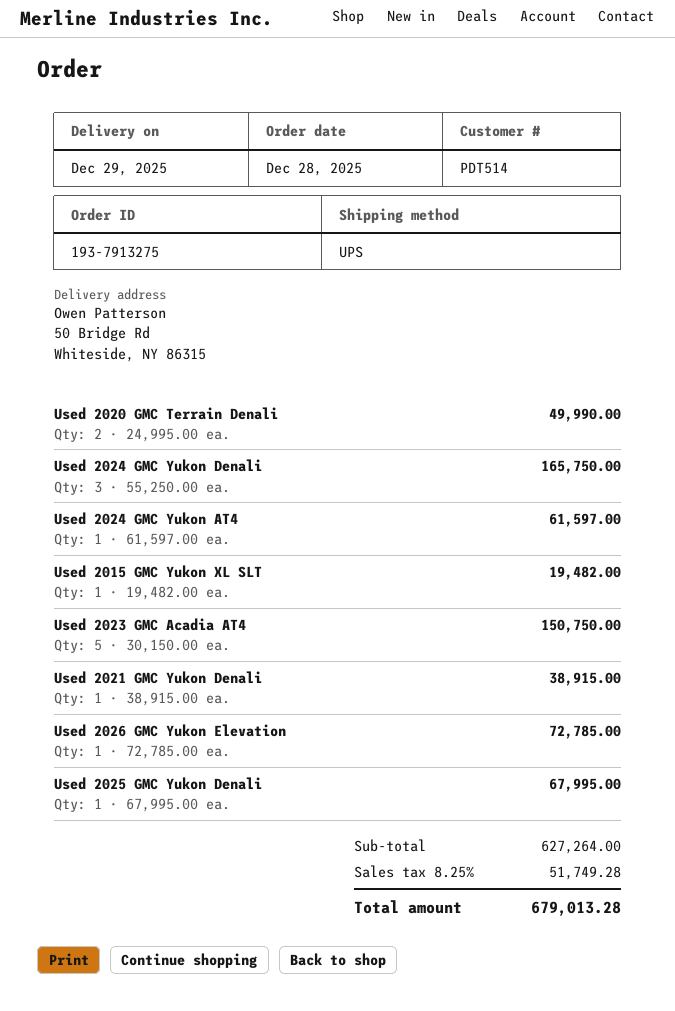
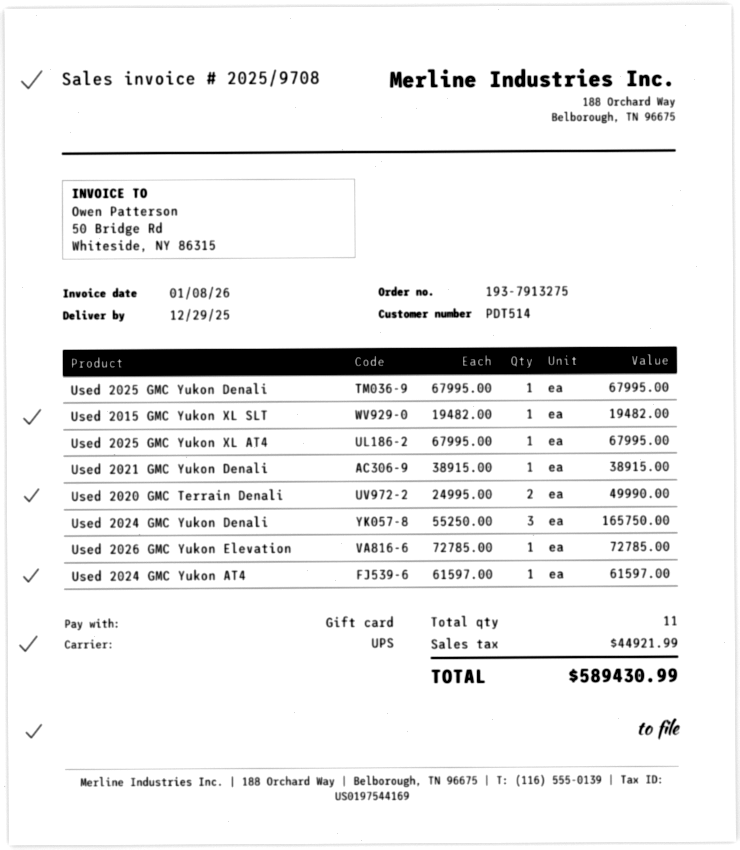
Used 2023 GMC Acadia AT4: 5 x 30150.00 = 150750.00 -> none
Used 2025 GMC Yukon XL AT4: none -> 1 x 67995.00 = 67995.00
tax: 51749.28 -> 44921.99
total: 679013.28 -> 589430.99

